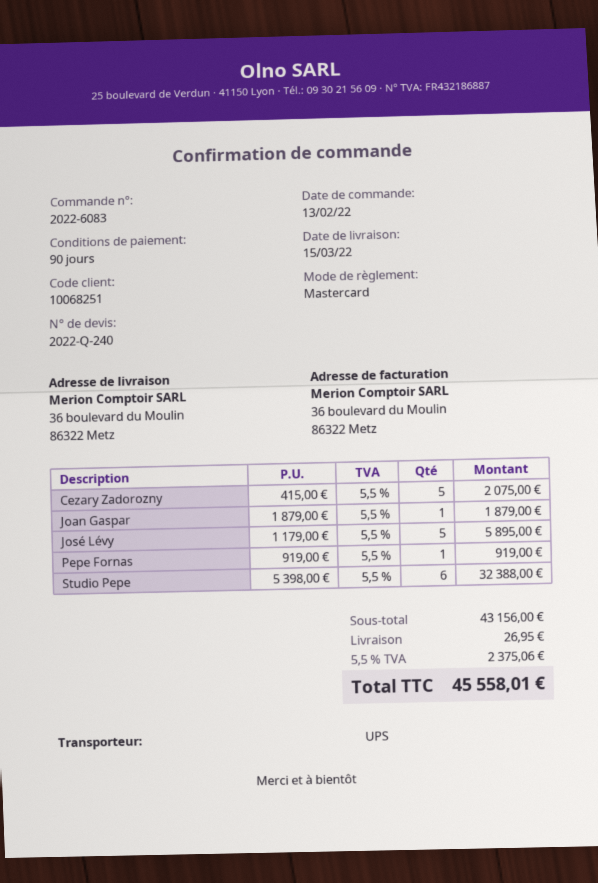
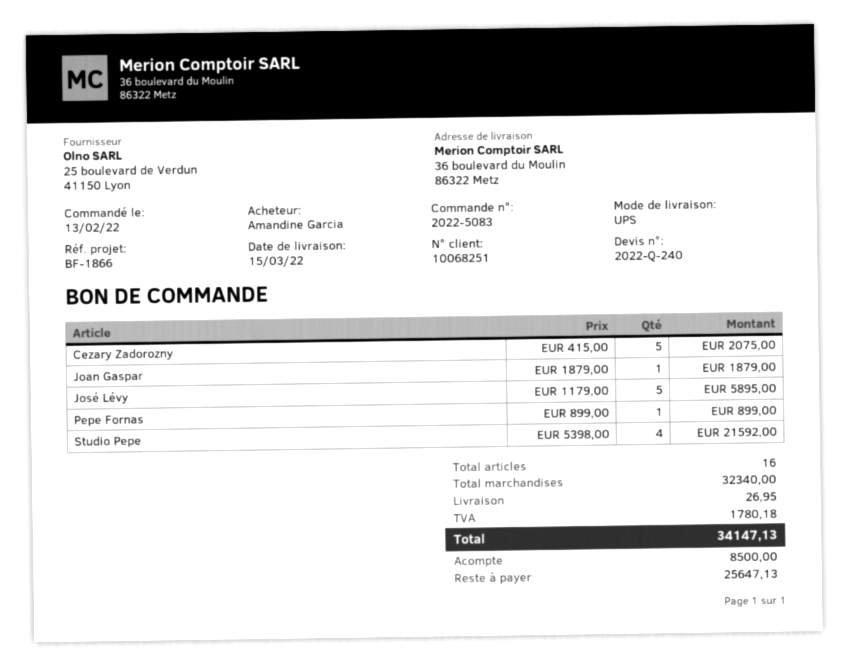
order number: 2022-6083 -> 2022-5083
Pepe Fornas: 1 x 919.00 = 919.00 -> 1 x 899.00 = 899.00
Studio Pepe: 6 x 5398.00 = 32388.00 -> 4 x 5398.00 = 21592.00
subtotal: 43156.00 -> 32340.00
tax: 2375.06 -> 1780.18
total: 45558.01 -> 34147.13

